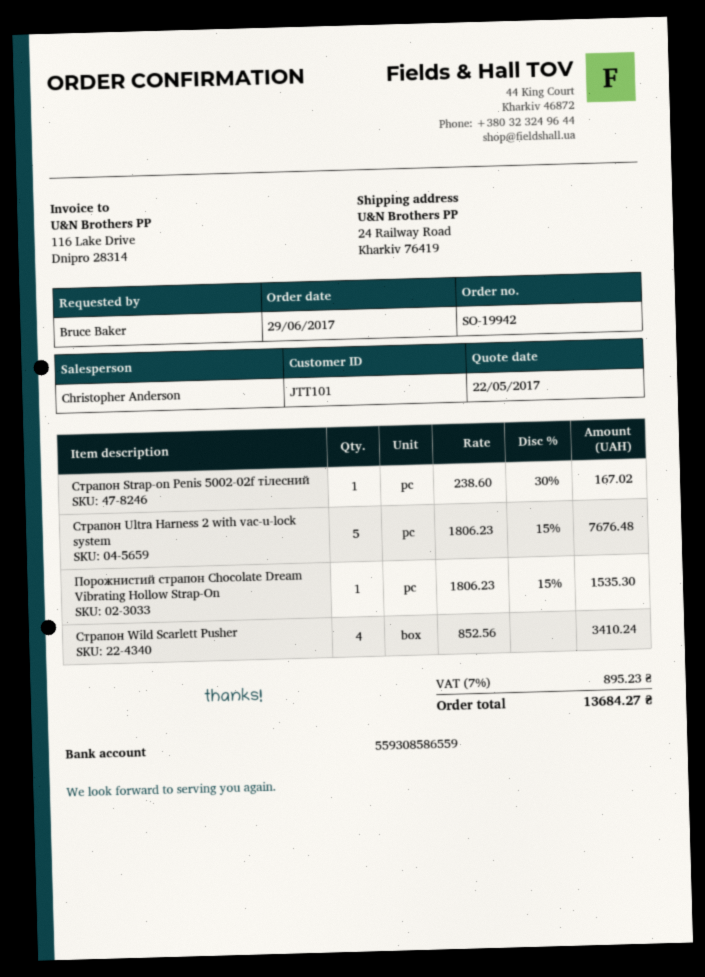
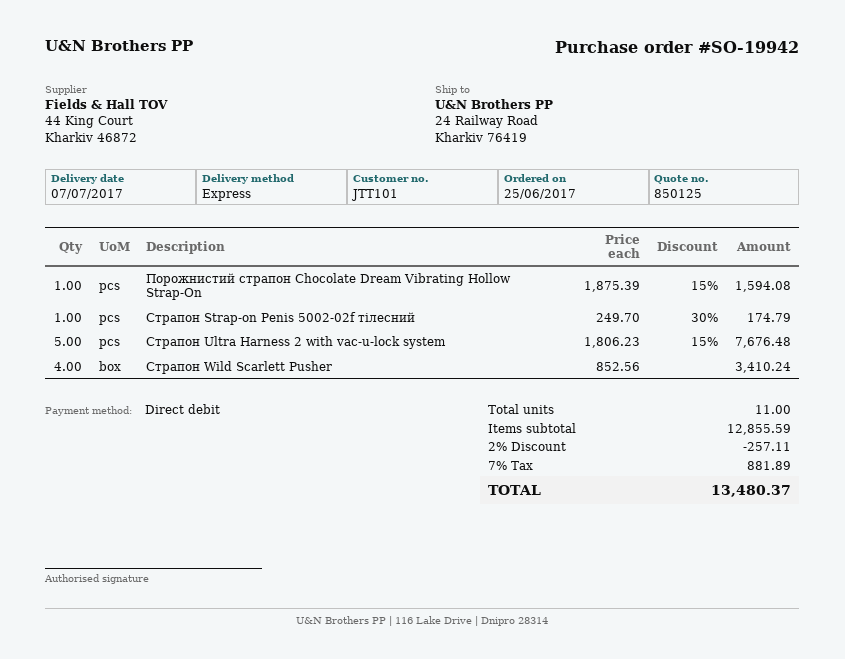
order date: 2017-06-29 -> 2017-06-25
Страпон Strap-on Penis 5002-02f тілесний: 1 x 238.60 - 30% = 167.02 -> 1 x 249.70 - 30% = 174.79
Порожнистий страпон Chocolate Dream Vibrating Hollow Strap-On: 1 x 1806.23 - 15% = 1535.30 -> 1 x 1875.39 - 15% = 1594.08
discount: none -> 2% = 257.11
tax: 7% = 895.23 -> 7% = 881.89
total: 13684.27 -> 13480.37

